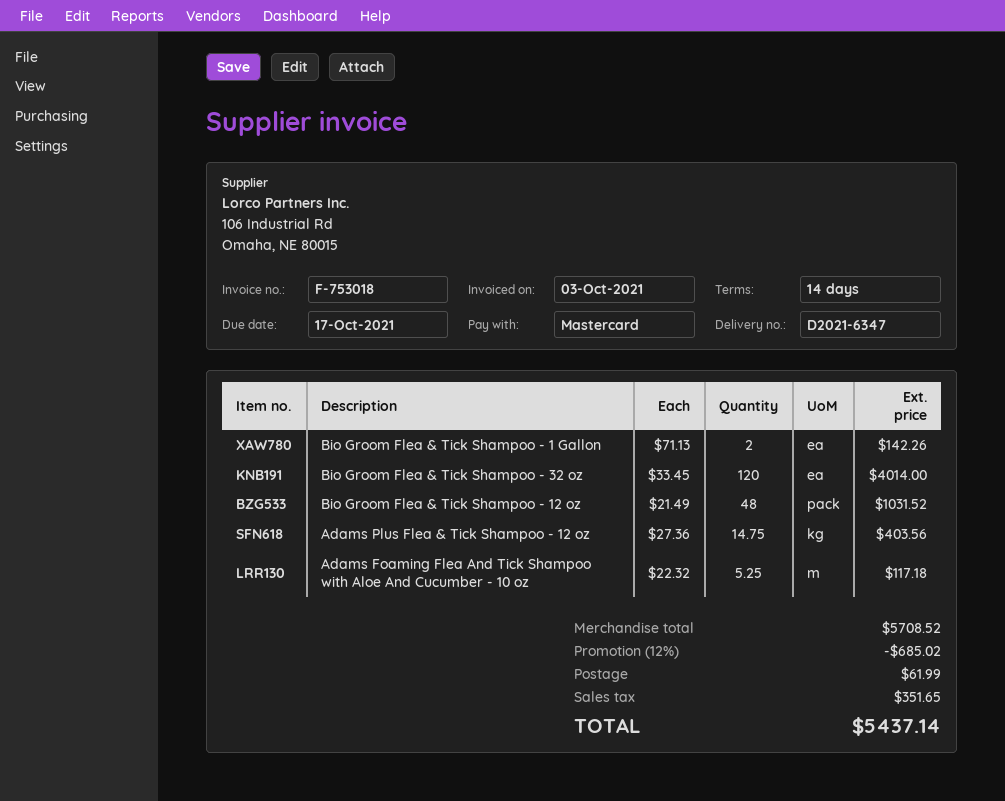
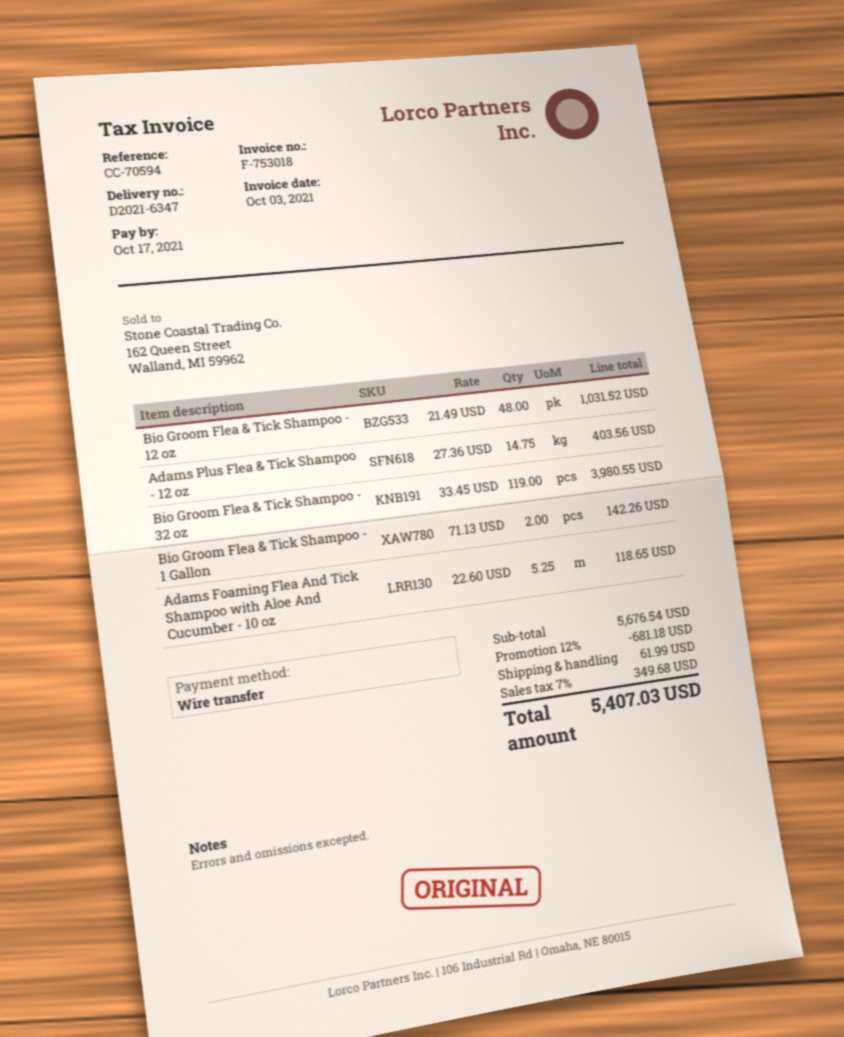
payment method: Mastercard -> bank transfer
Bio Groom Flea & Tick Shampoo - 32 oz: 120 x 33.45 = 4014.00 -> 119 x 33.45 = 3980.55
Adams Foaming Flea And Tick Shampoo with Aloe And Cucumber - 10 oz: 5.25 x 22.32 = 117.18 -> 5.25 x 22.60 = 118.65
subtotal: 5708.52 -> 5676.54
discount: 12% = 685.02 -> 12% = 681.18
tax: 351.65 -> 349.68
total: 5437.14 -> 5407.03

